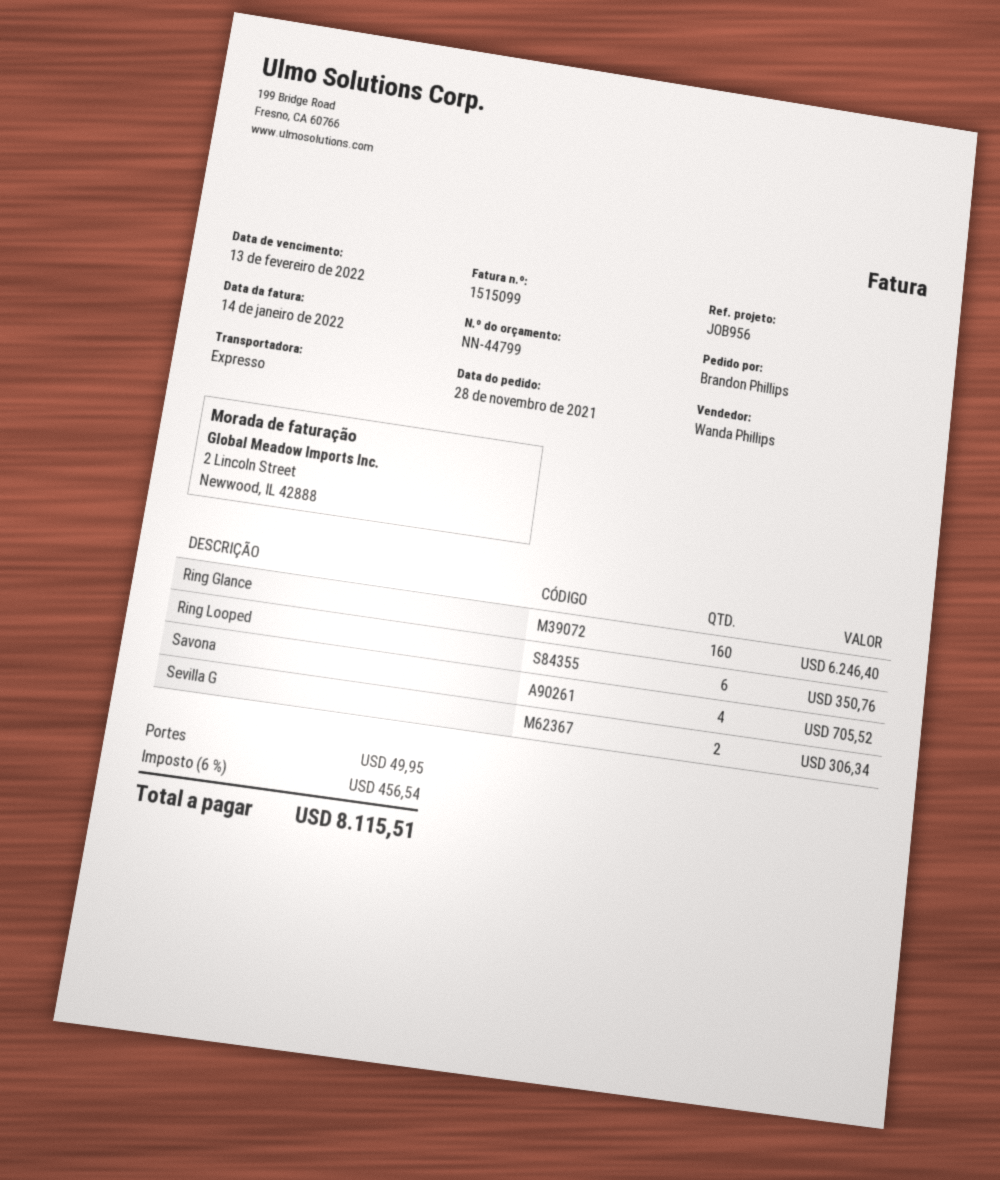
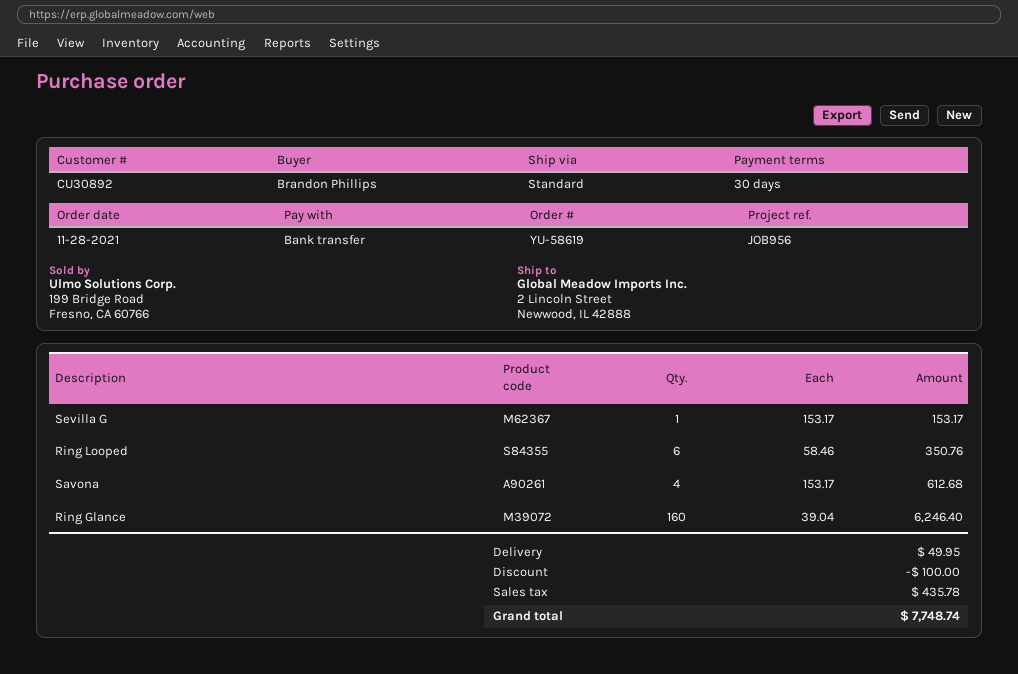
shipping method: express -> standard
Savona: 4 for 705.52 -> 4 for 612.68
Sevilla G: 2 for 306.34 -> 1 for 153.17
discount: none -> 100.00
tax: 456.54 -> 435.78
total: 8115.51 -> 7748.74

